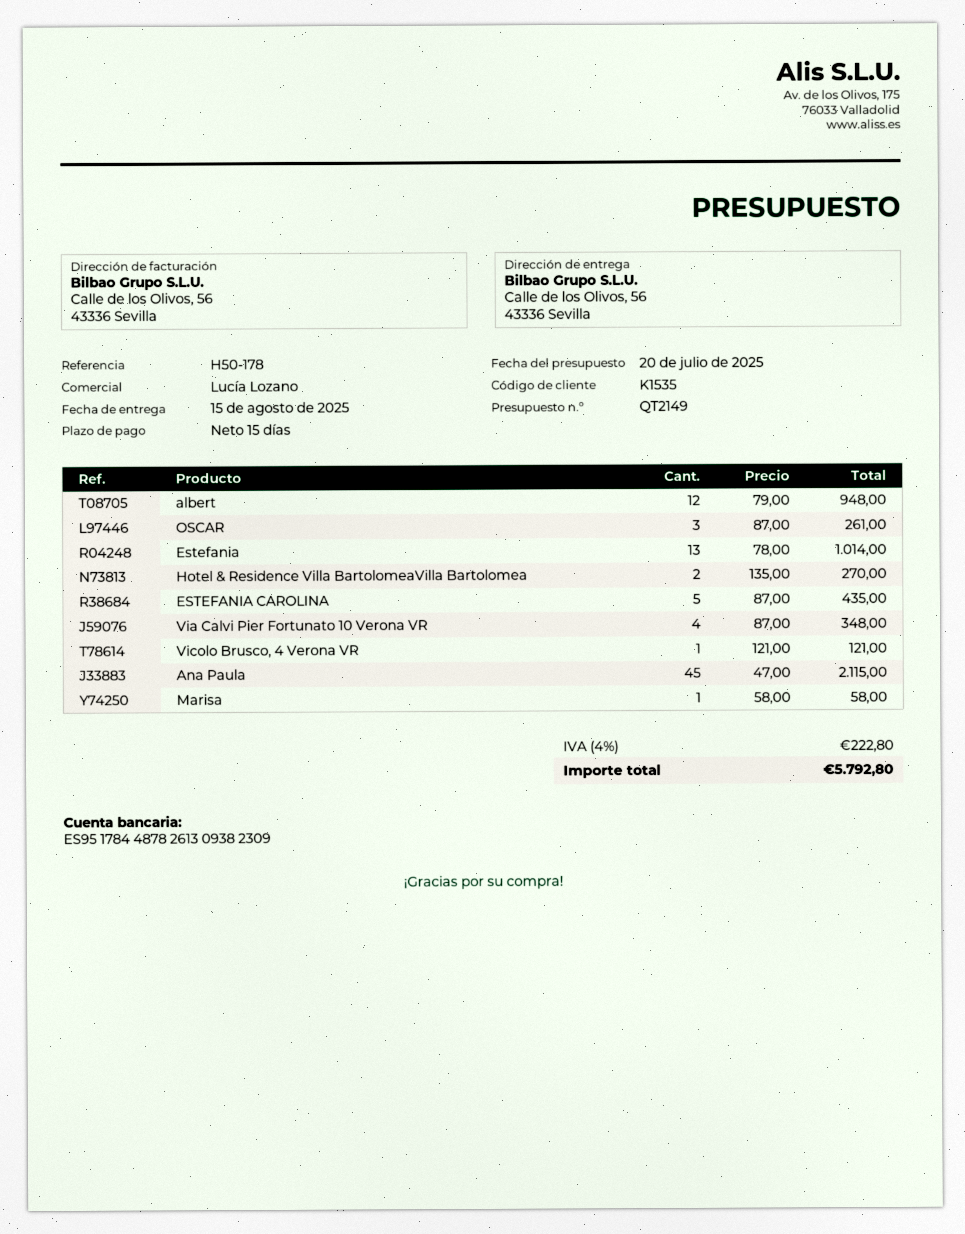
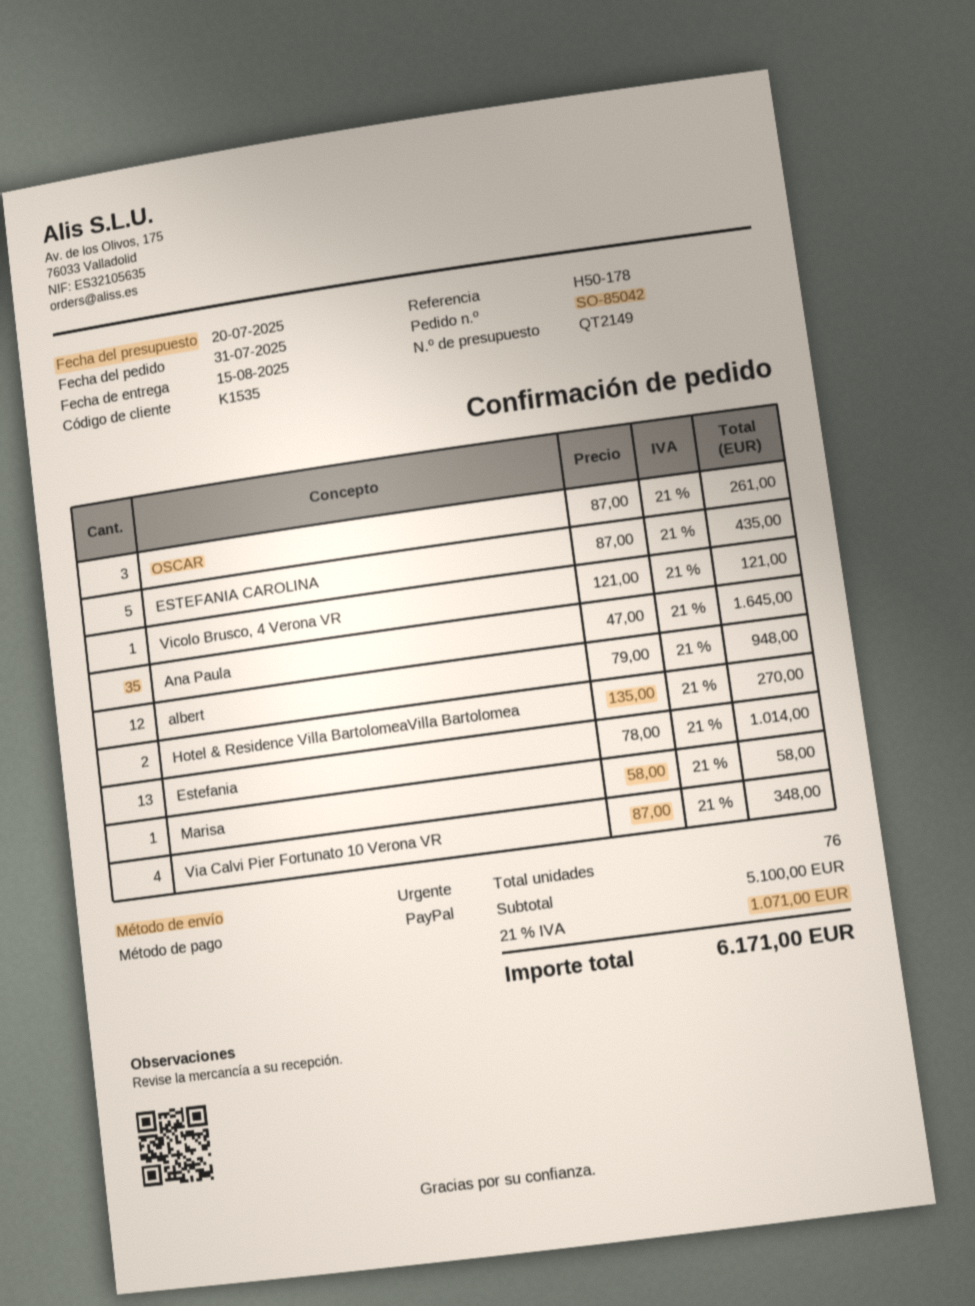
Ana Paula: 45 x 47.00 = 2115.00 -> 35 x 47.00 = 1645.00
tax: 4% = 222.80 -> 21% = 1071.00
total: 5792.80 -> 6171.00

